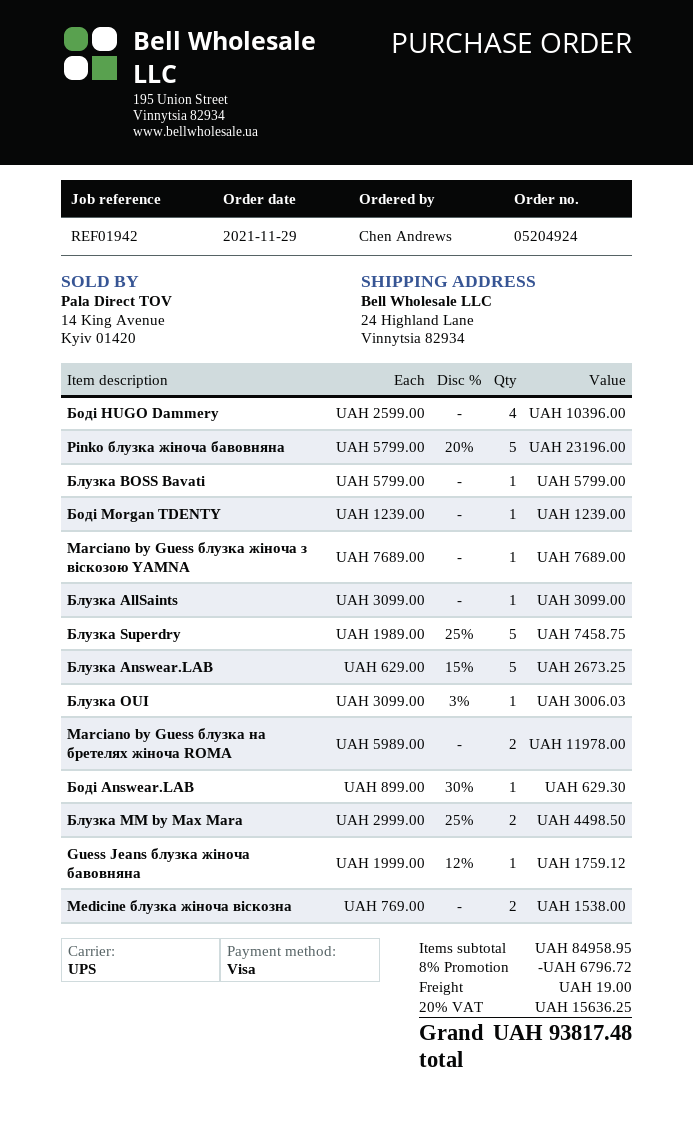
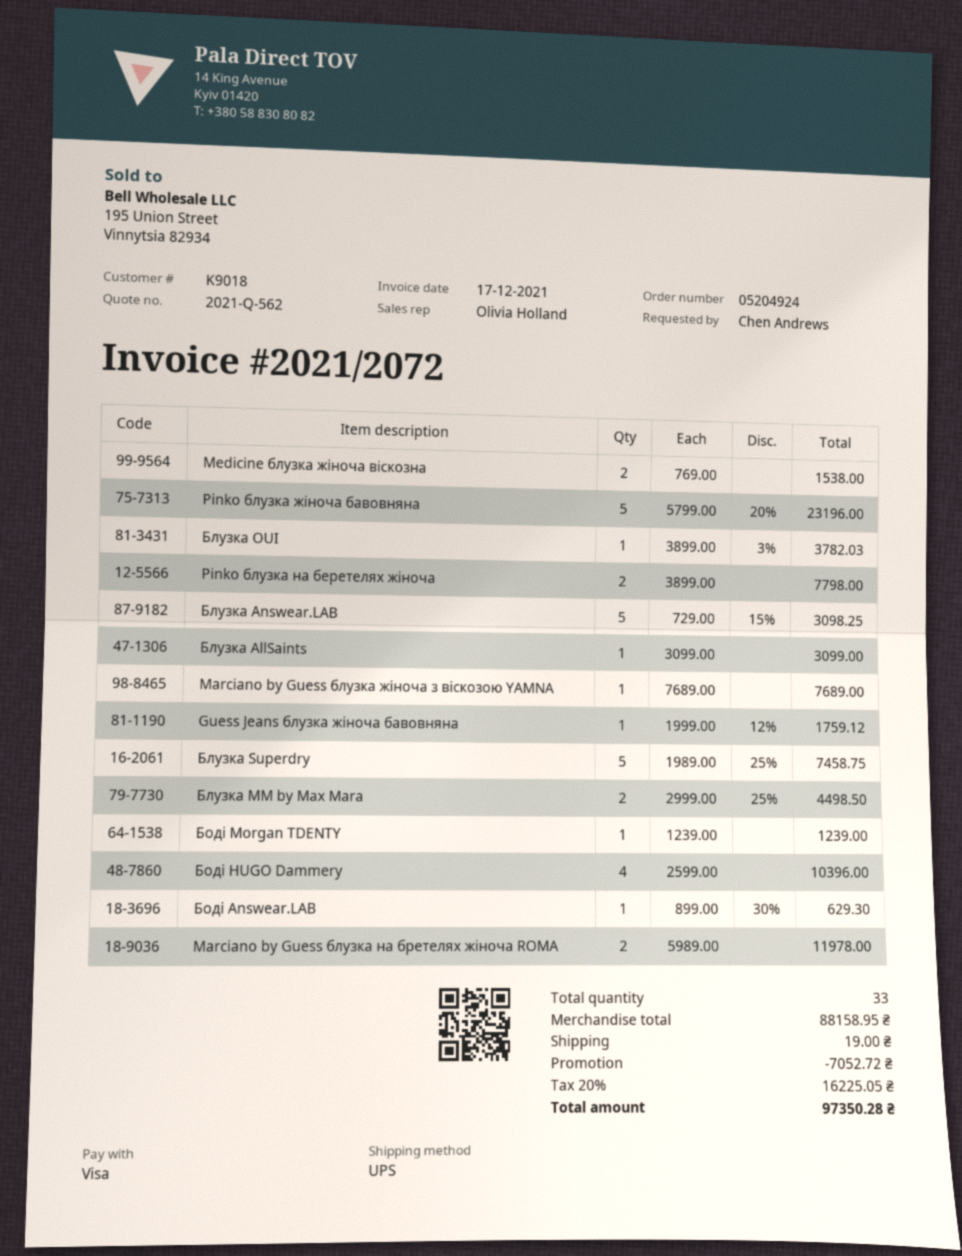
Блузка BOSS Bavati: 1 x 5799.00 = 5799.00 -> none
Блузка Answear.LAB: 5 x 629.00 - 15% = 2673.25 -> 5 x 729.00 - 15% = 3098.25
Блузка OUI: 1 x 3099.00 - 3% = 3006.03 -> 1 x 3899.00 - 3% = 3782.03
Pinko блузка на беретелях жіноча: none -> 2 x 3899.00 = 7798.00
subtotal: 84958.95 -> 88158.95
discount: 6796.72 -> 7052.72
tax: 20% = 15636.25 -> 20% = 16225.05
total: 93817.48 -> 97350.28

